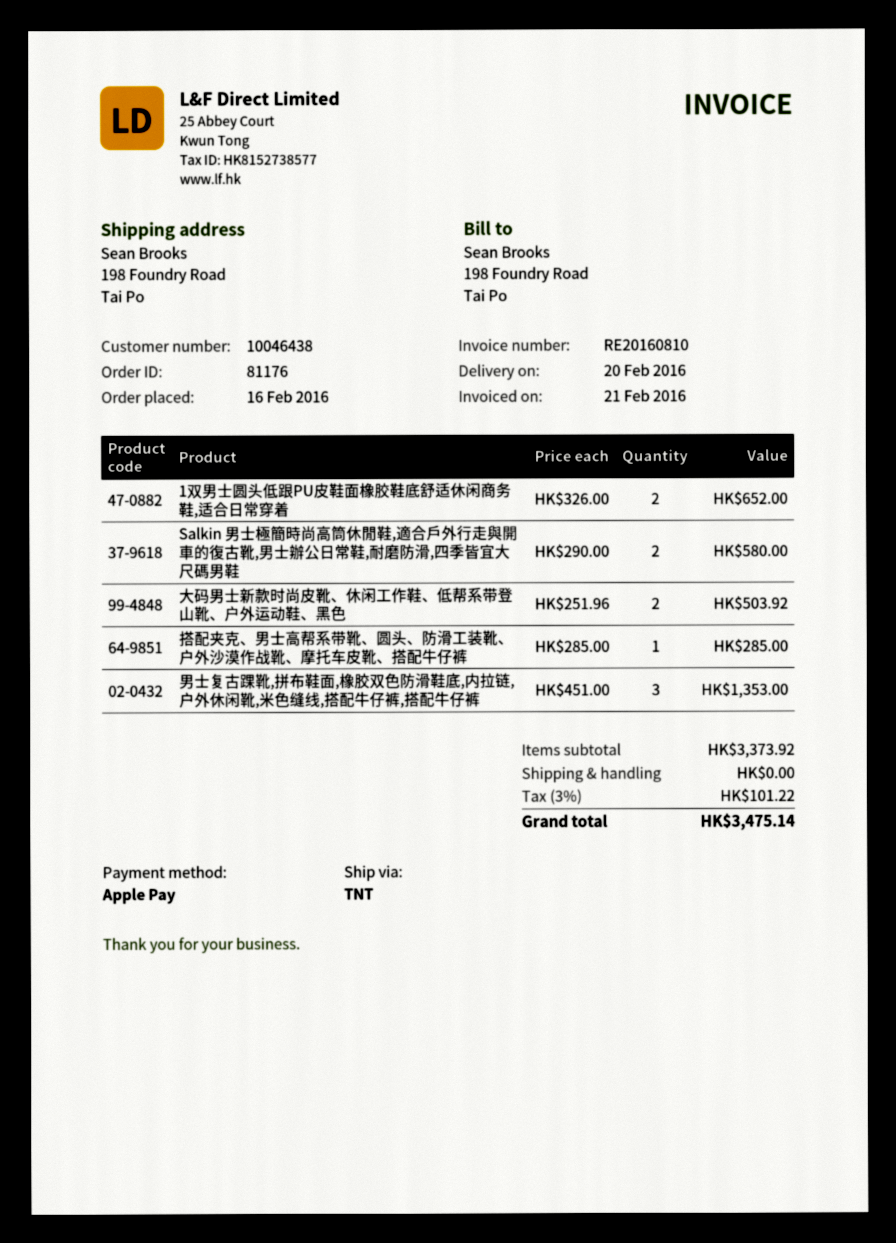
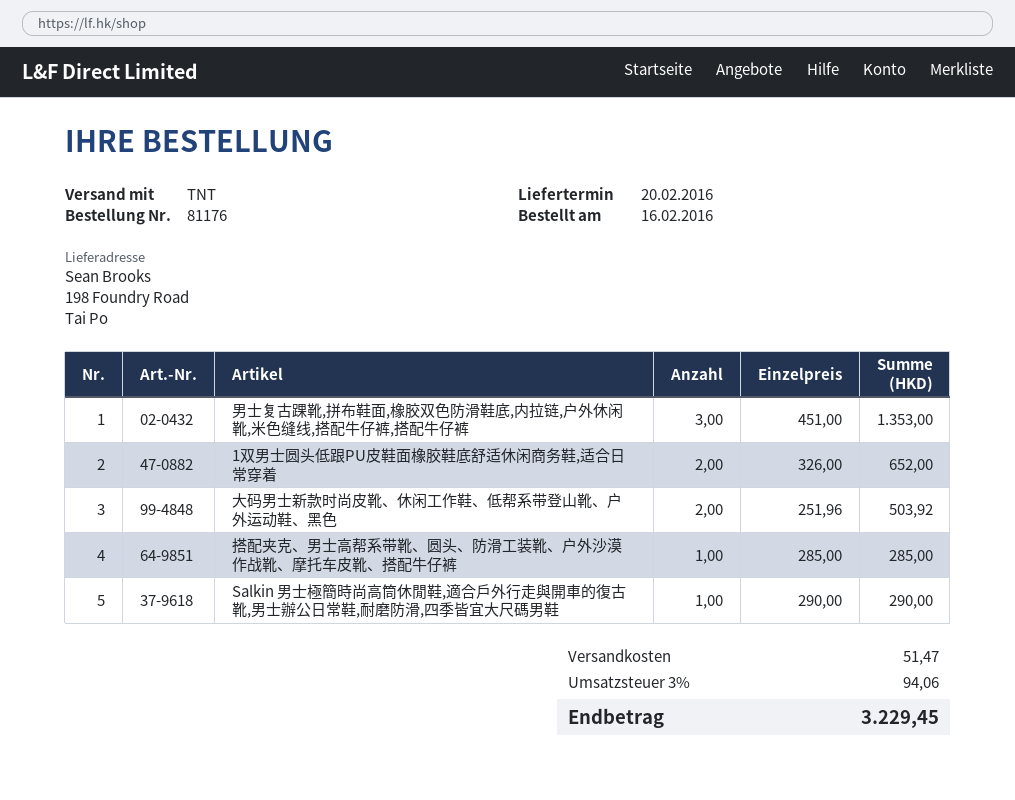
Salkin 男士極簡時尚高筒休閒鞋,適合戶外行走與開車的復古靴,男士辦公日常鞋,耐磨防滑,四季皆宜大尺碼男鞋: 2 x 290.00 = 580.00 -> 1 x 290.00 = 290.00
shipping: 0.00 -> 51.47
tax: 3% = 101.22 -> 3% = 94.06
total: 3475.14 -> 3229.45

